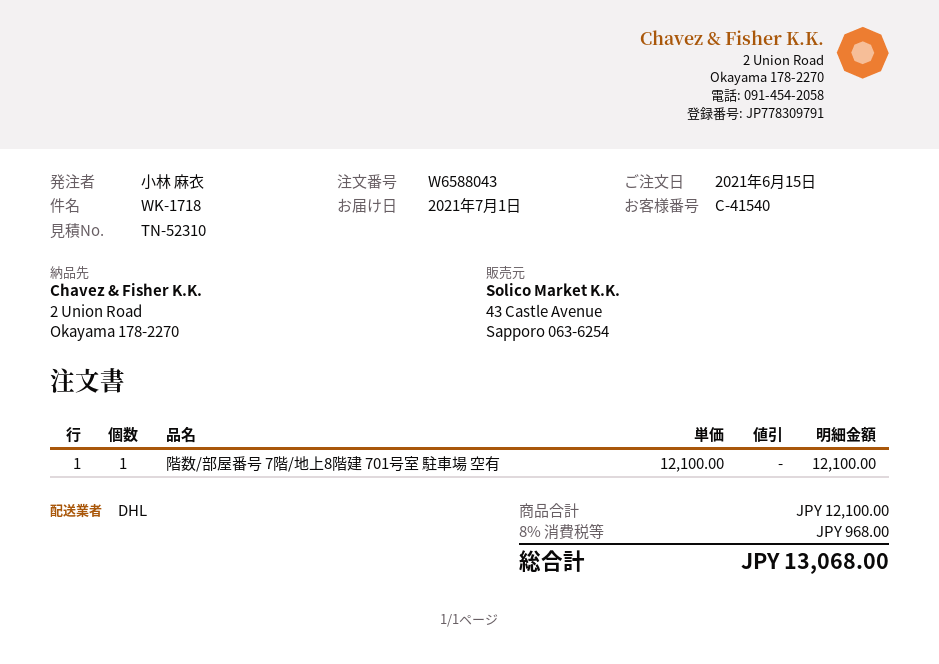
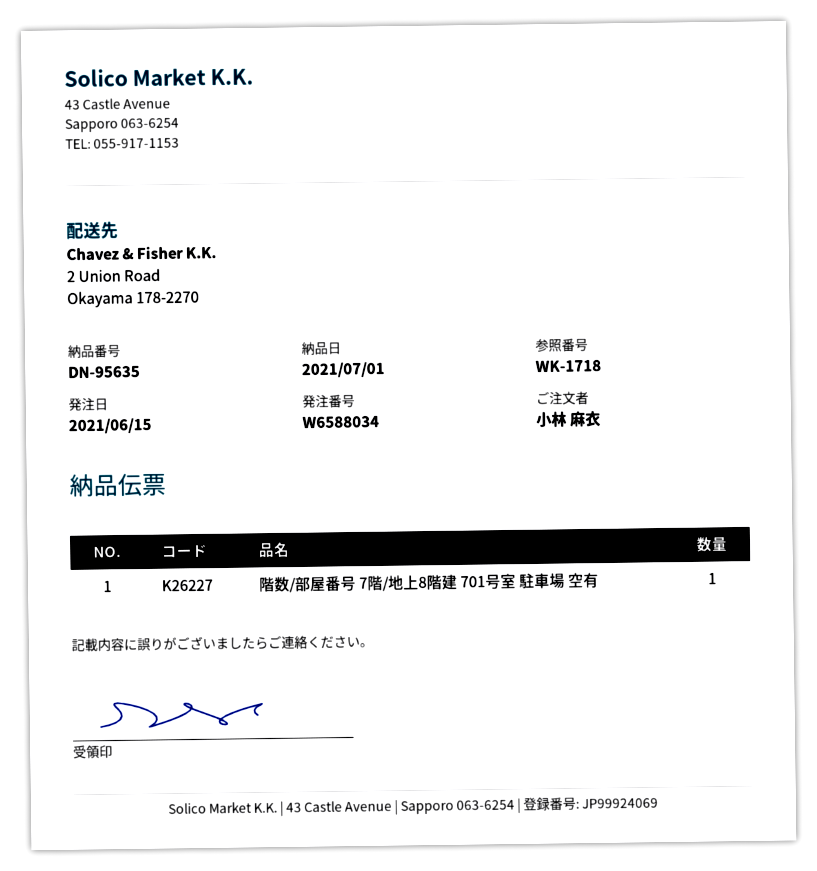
order number: W6588043 -> W6588034

